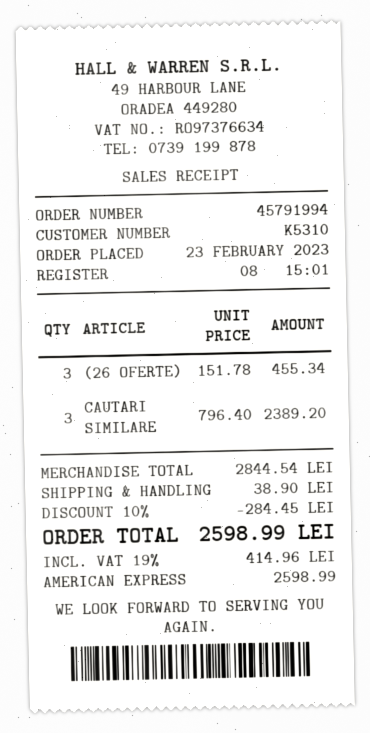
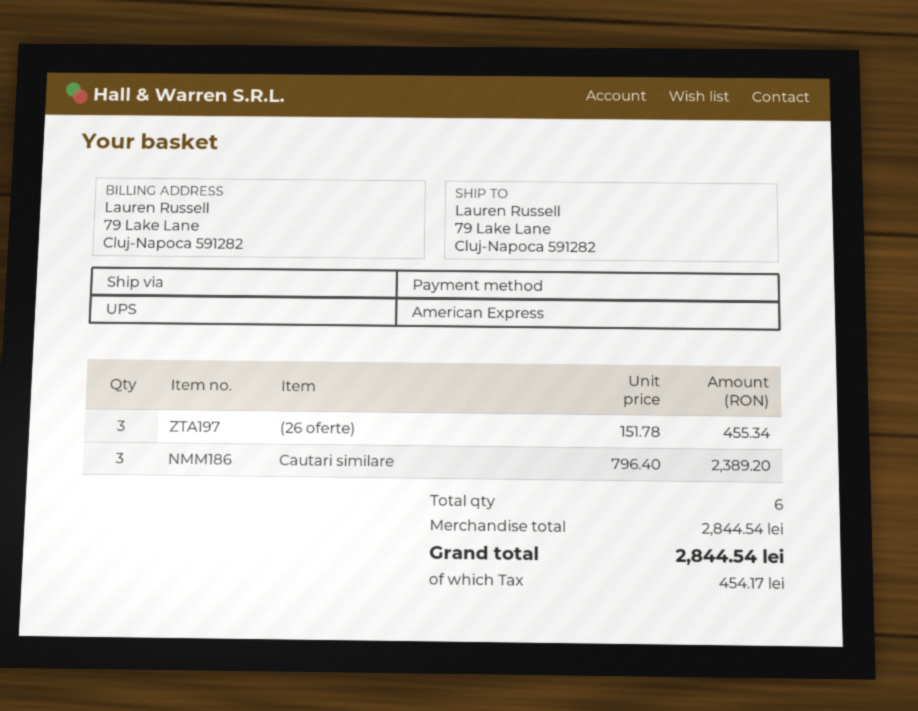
discount: 10% = 284.45 -> none
shipping: 38.90 -> none
tax: 414.96 -> 454.17
total: 2598.99 -> 2844.54

